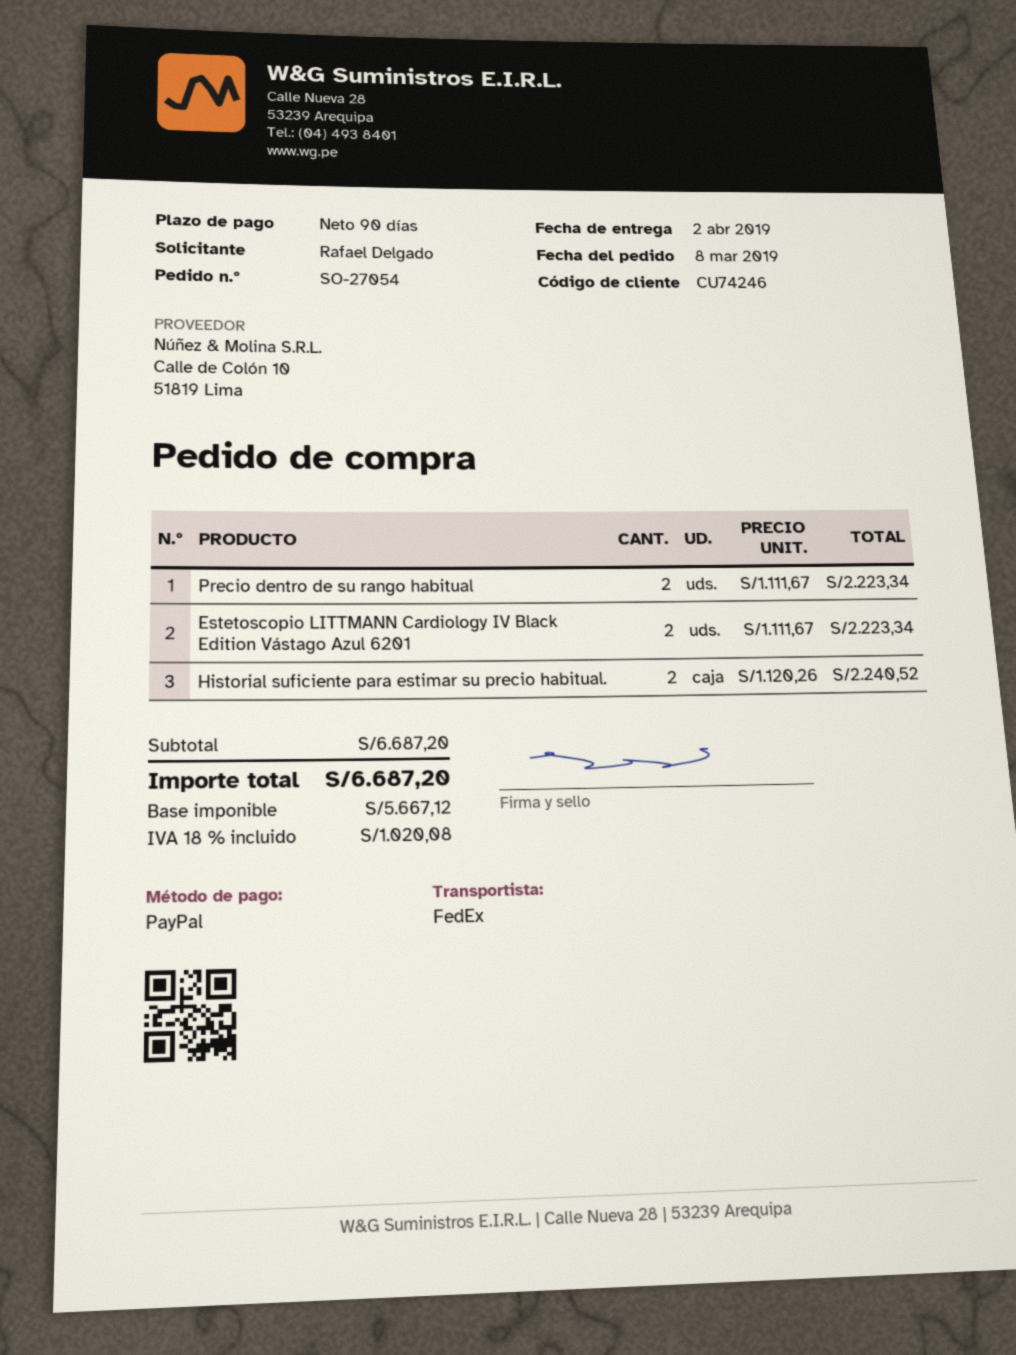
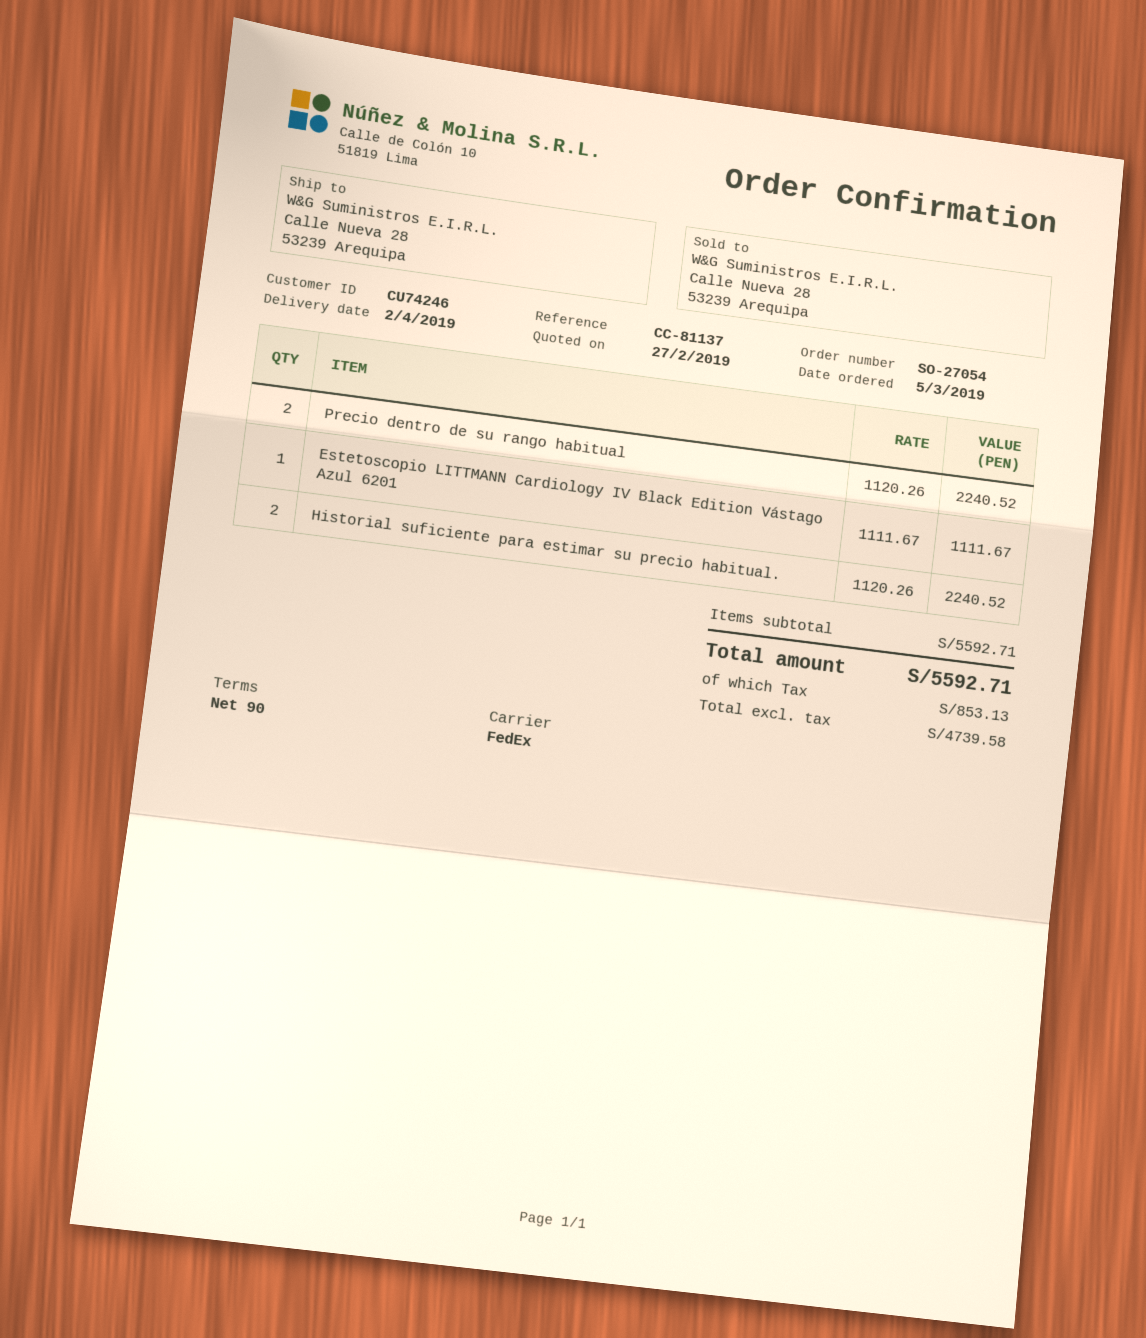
order date: 2019-03-08 -> 2019-03-05
Precio dentro de su rango habitual: 2 x 1111.67 = 2223.34 -> 2 x 1120.26 = 2240.52
Estetoscopio LITTMANN Cardiology IV Black Edition Vástago Azul 6201: 2 x 1111.67 = 2223.34 -> 1 x 1111.67 = 1111.67
subtotal: 6687.20 -> 5592.71
net: 5667.12 -> 4739.58
tax: 1020.08 -> 853.13
total: 6687.20 -> 5592.71

